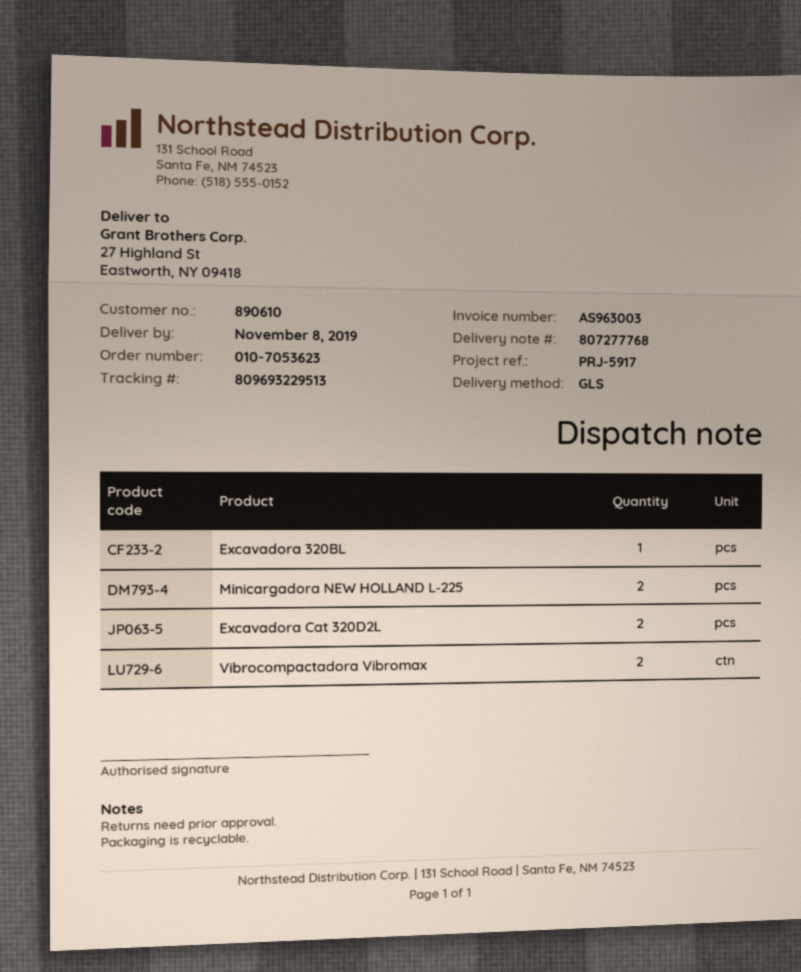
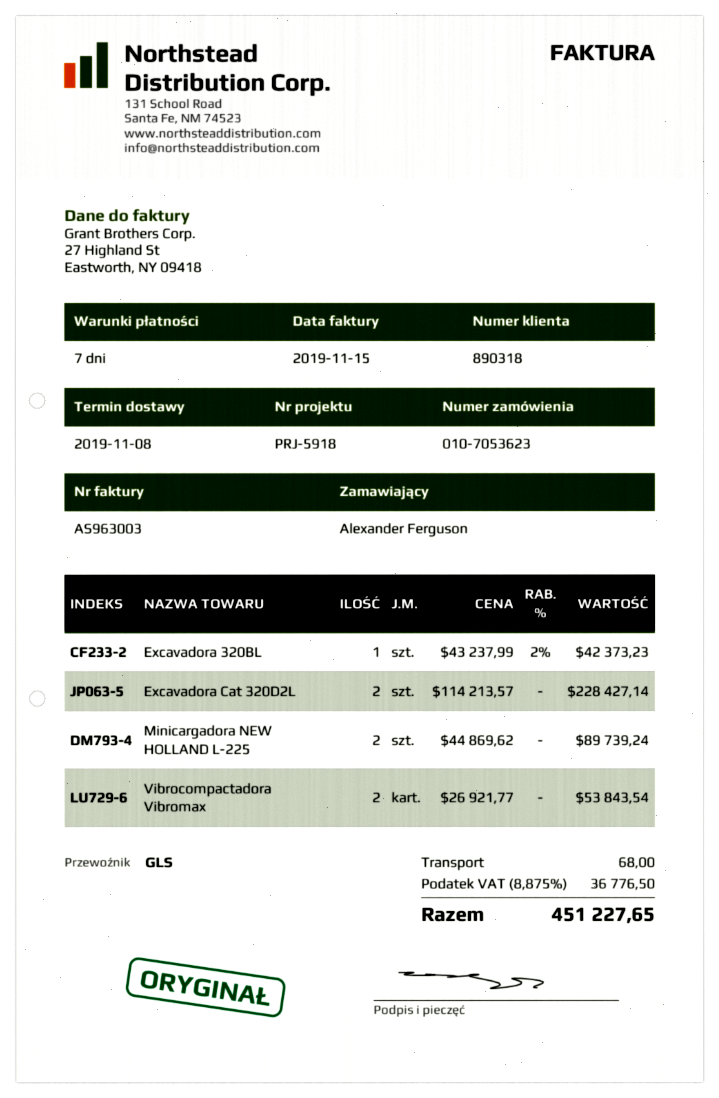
customer number: 890610 -> 890318
reference: PRJ-5917 -> PRJ-5918

